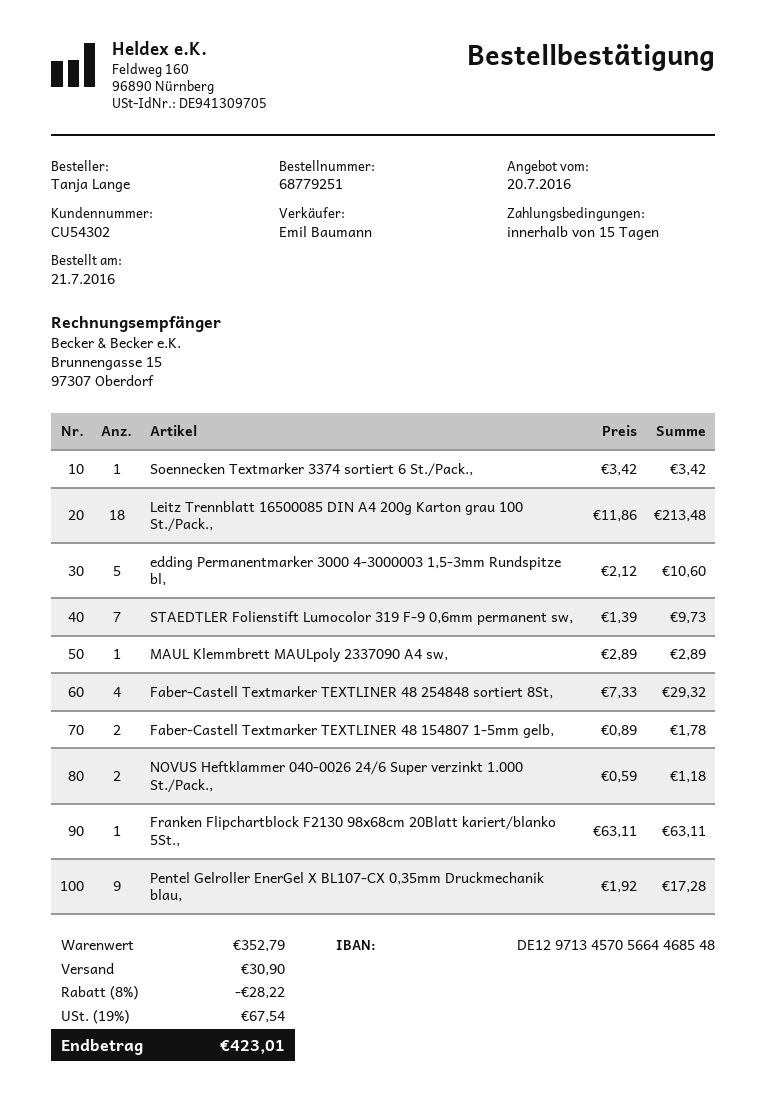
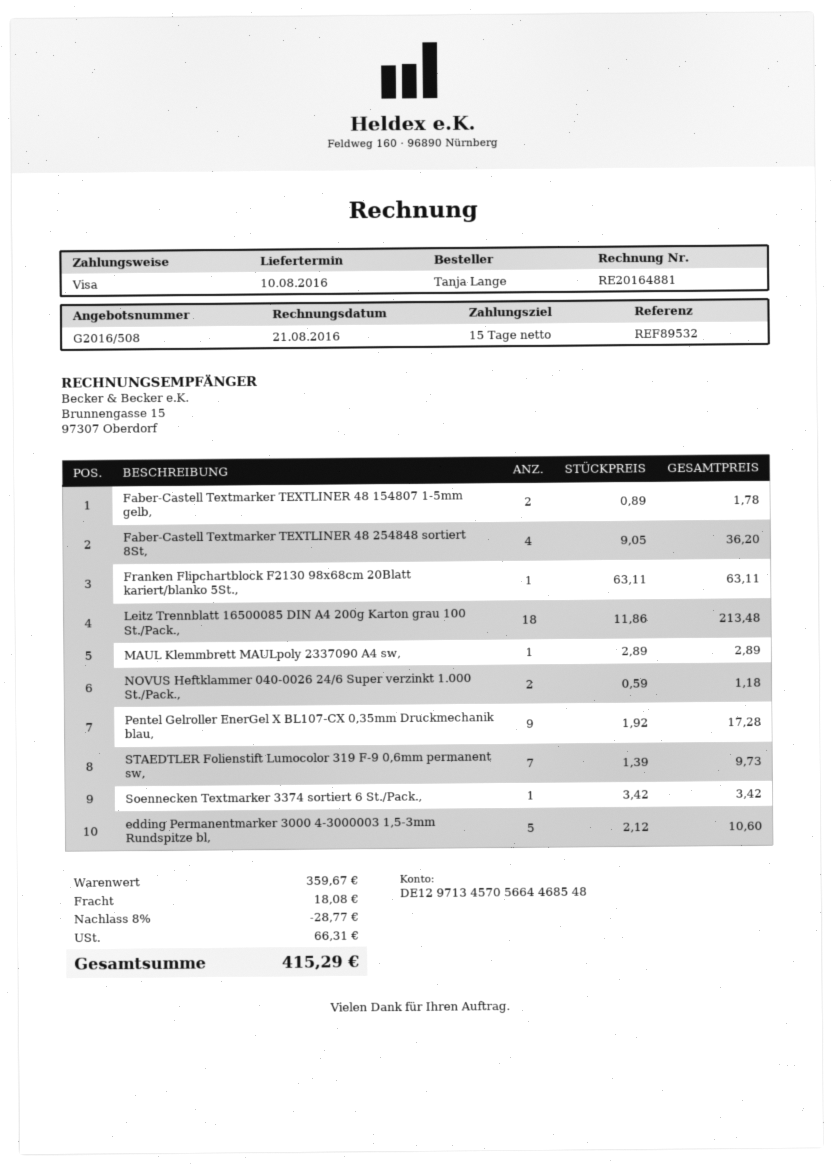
Faber-Castell Textmarker TEXTLINER 48 254848 sortiert 8St,: 4 x 7.33 = 29.32 -> 4 x 9.05 = 36.20
subtotal: 352.79 -> 359.67
discount: 8% = 28.22 -> 8% = 28.77
shipping: 30.90 -> 18.08
tax: 67.54 -> 66.31
total: 423.01 -> 415.29

